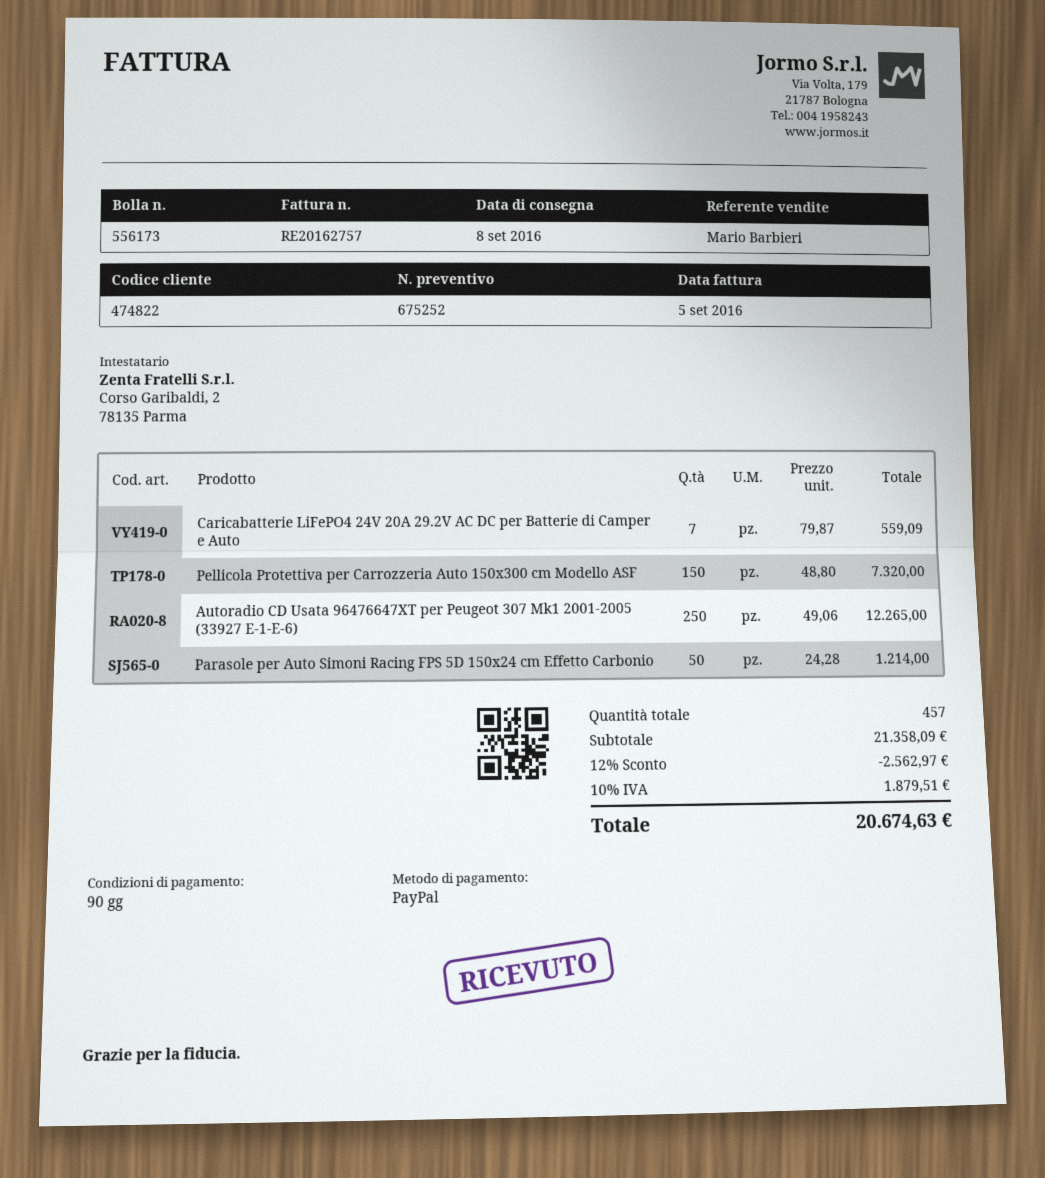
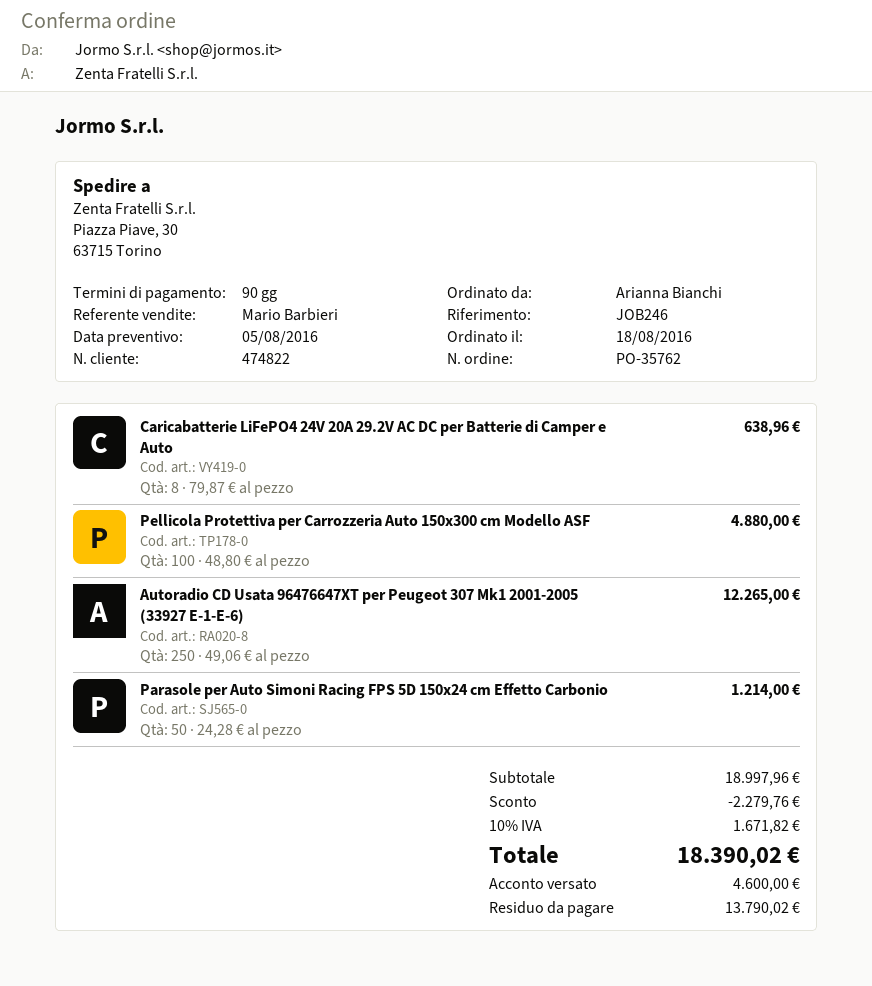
Caricabatterie LiFePO4 24V 20A 29.2V AC DC per Batterie di Camper e Auto: 7 x 79.87 = 559.09 -> 8 x 79.87 = 638.96
Pellicola Protettiva per Carrozzeria Auto 150x300 cm Modello ASF: 150 x 48.80 = 7320.00 -> 100 x 48.80 = 4880.00
subtotal: 21358.09 -> 18997.96
discount: 2562.97 -> 2279.76
tax: 10% = 1879.51 -> 10% = 1671.82
total: 20674.63 -> 18390.02

